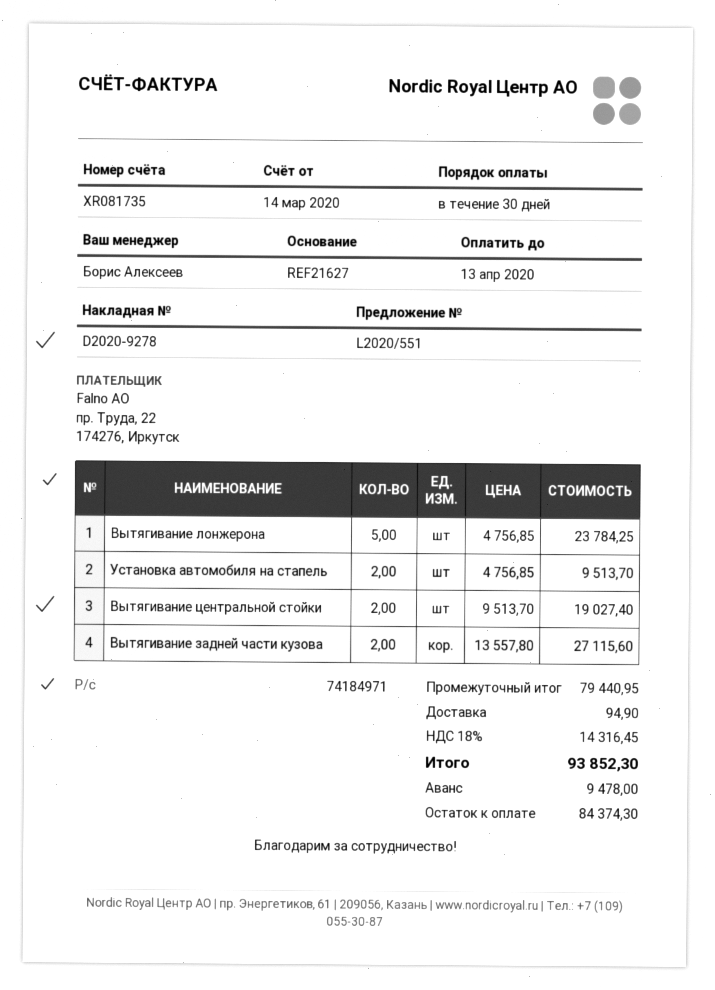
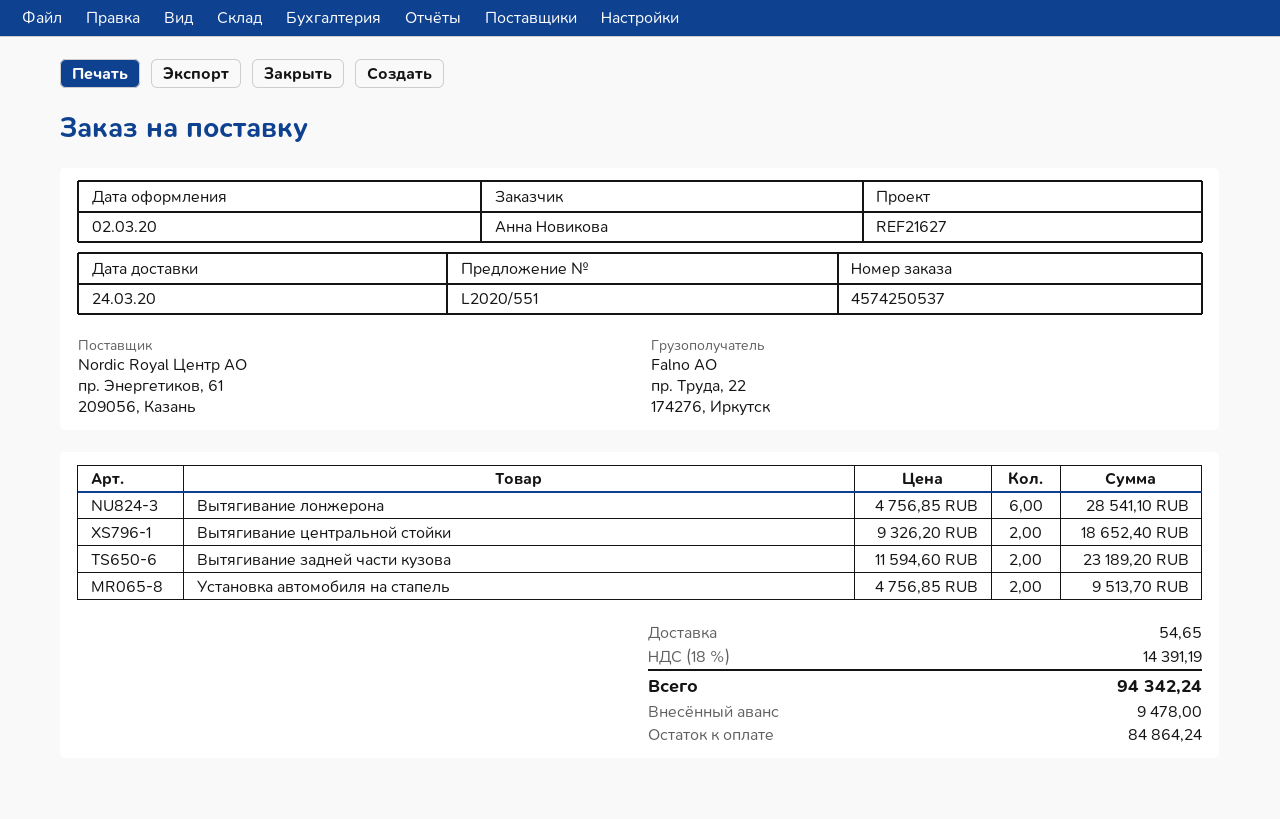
Вытягивание лонжерона: 5 x 4756.85 = 23784.25 -> 6 x 4756.85 = 28541.10
Вытягивание центральной стойки: 2 x 9513.70 = 19027.40 -> 2 x 9326.20 = 18652.40
Вытягивание задней части кузова: 2 x 13557.80 = 27115.60 -> 2 x 11594.60 = 23189.20
shipping: 94.90 -> 54.65
tax: 18% = 14316.45 -> 18% = 14391.19
total: 93852.30 -> 94342.24
balance: 84374.30 -> 84864.24

